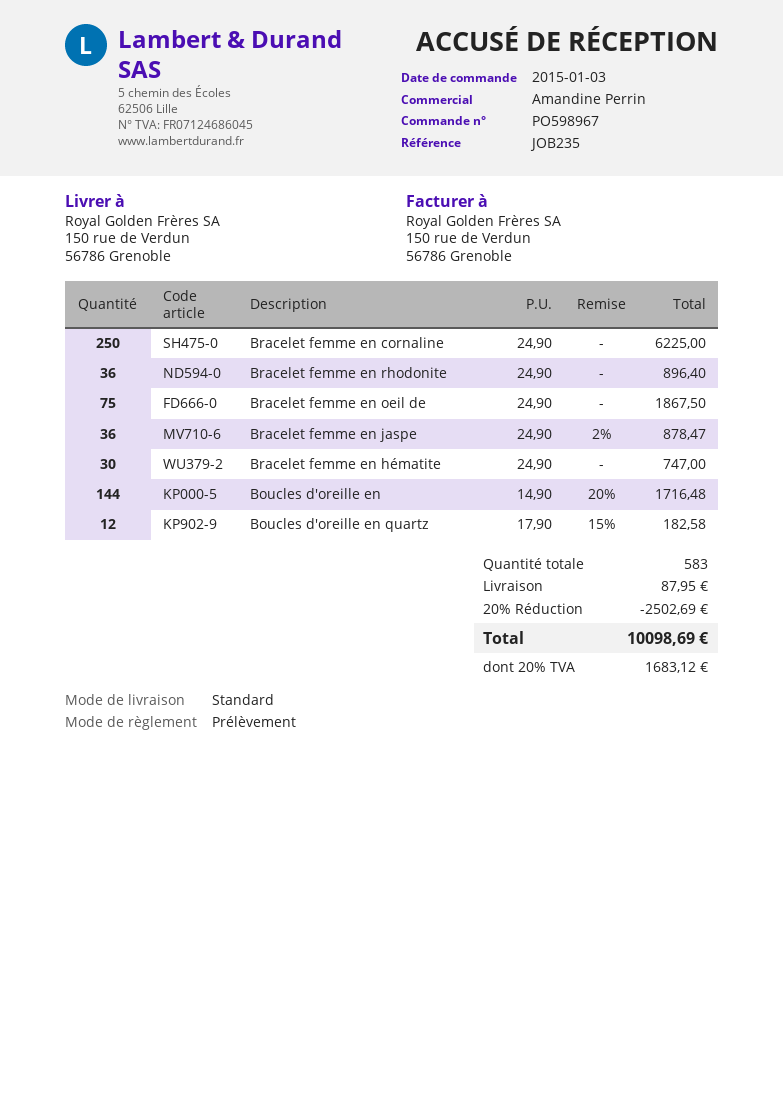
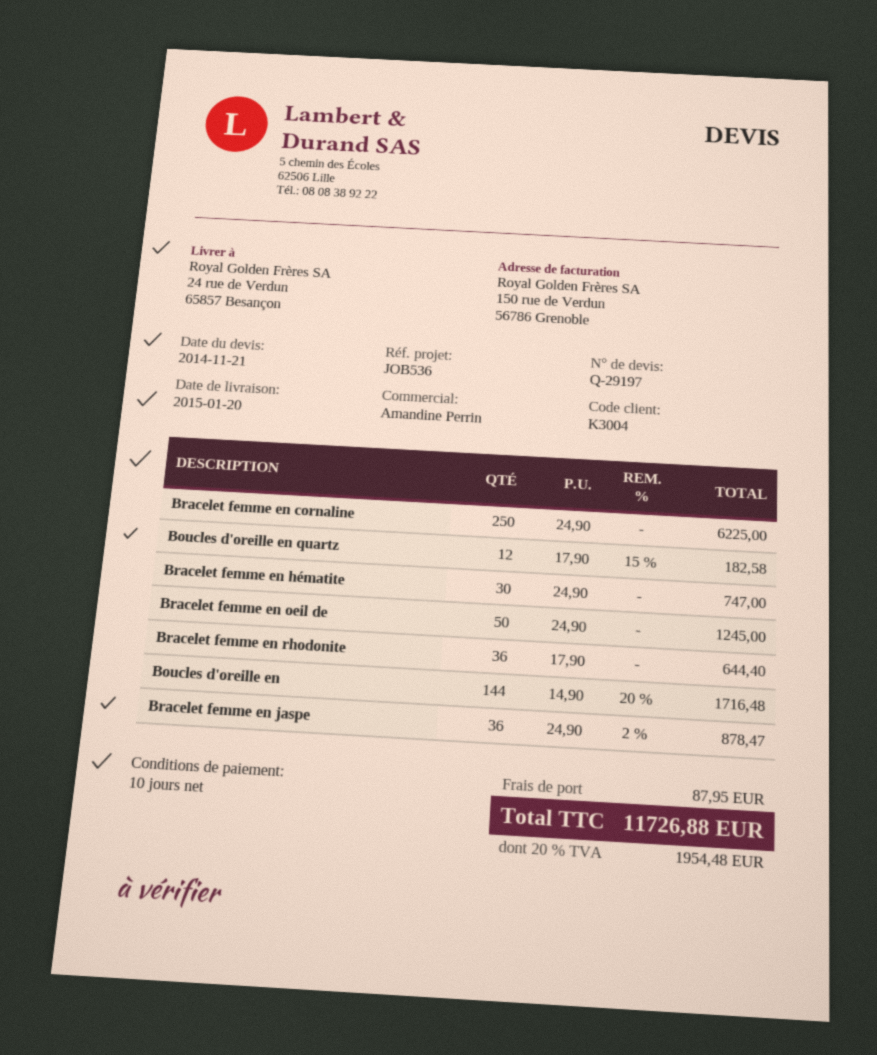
reference: JOB235 -> JOB536
ship to: 150 rue de Verdun, 56786 Grenoble -> 24 rue de Verdun, 65857 Besançon
Bracelet femme en rhodonite: 36 x 24.90 = 896.40 -> 36 x 17.90 = 644.40
Bracelet femme en oeil de: 75 x 24.90 = 1867.50 -> 50 x 24.90 = 1245.00
discount: 20% = 2502.69 -> none
tax: 20% = 1683.12 -> 20% = 1954.48
total: 10098.69 -> 11726.88

